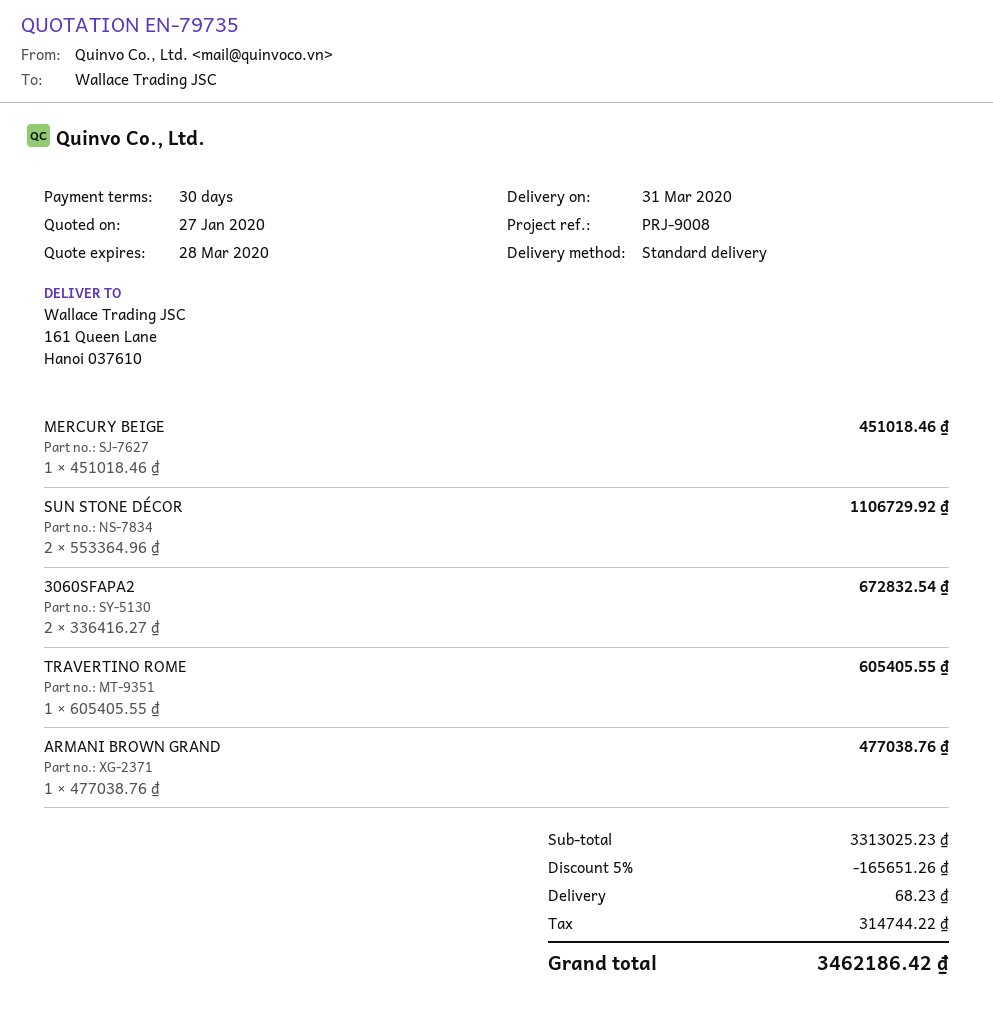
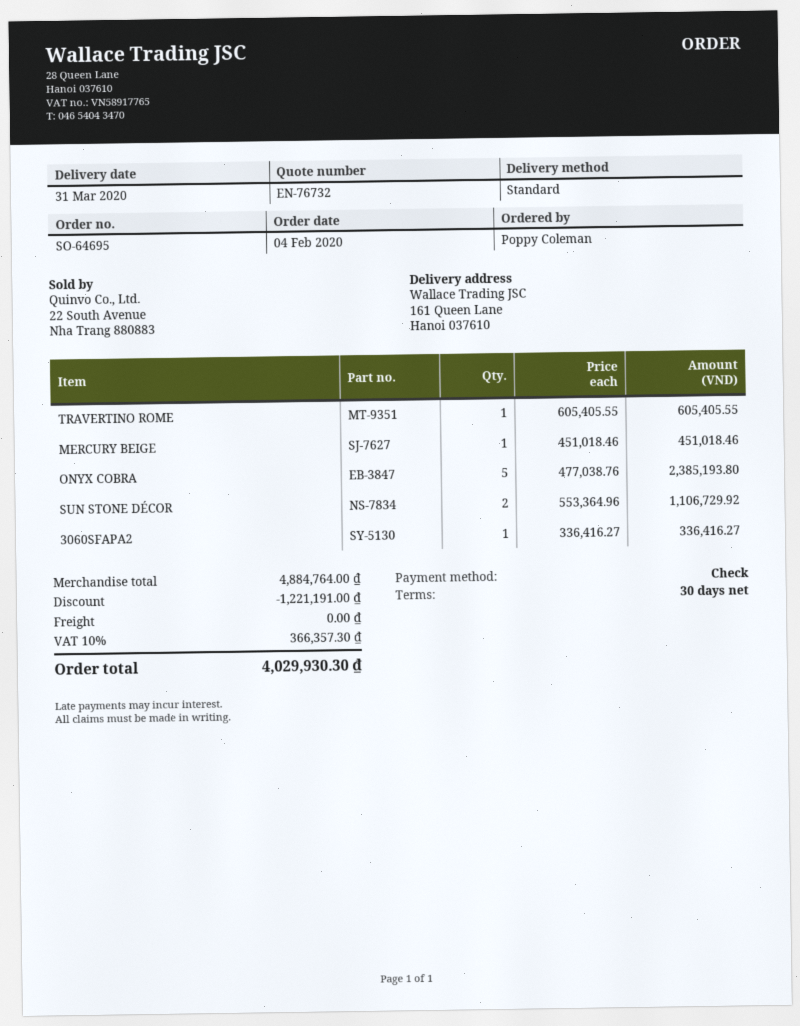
quote number: EN-79735 -> EN-76732
3060SFAPA2: 2 x 336416.27 = 672832.54 -> 1 x 336416.27 = 336416.27
ARMANI BROWN GRAND: 1 x 477038.76 = 477038.76 -> none
ONYX COBRA: none -> 5 x 477038.76 = 2385193.80
subtotal: 3313025.23 -> 4884764.00
discount: 165651.26 -> 1221191.00
shipping: 68.23 -> 0.00
tax: 314744.22 -> 366357.30
total: 3462186.42 -> 4029930.30

